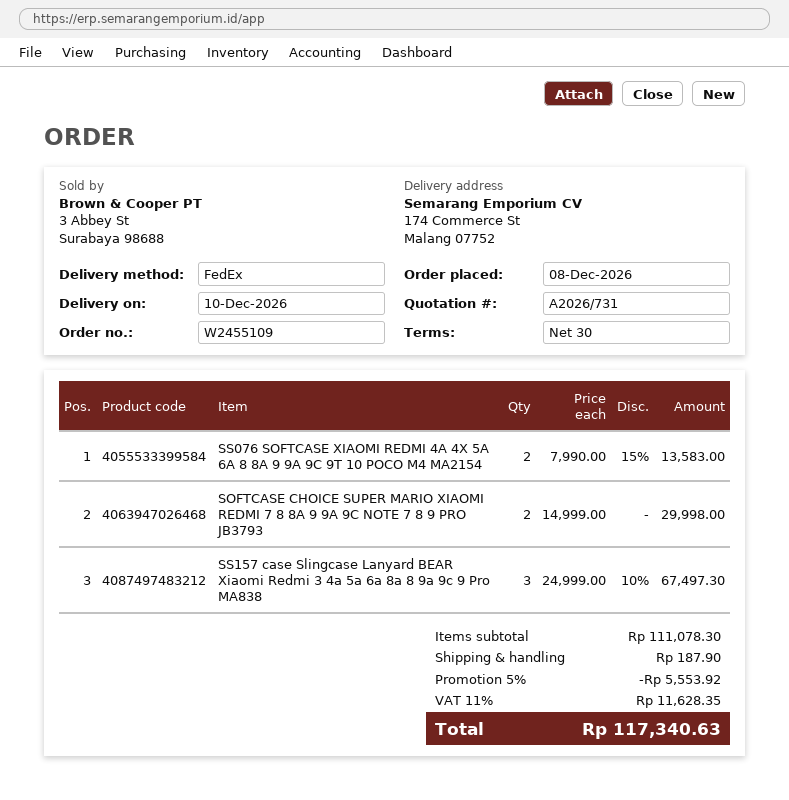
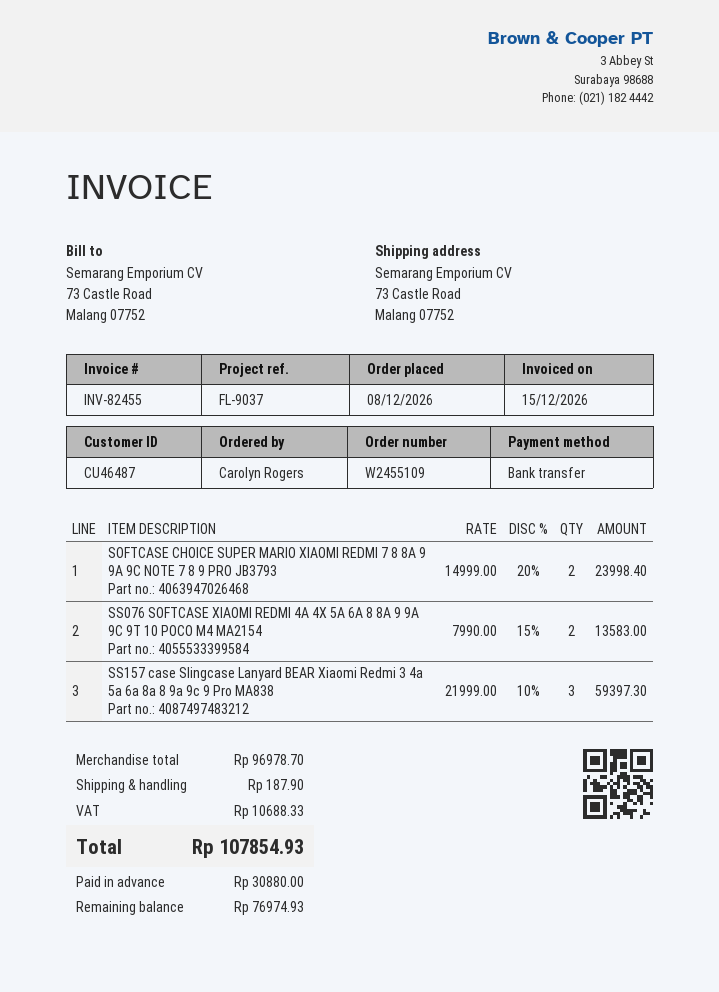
ship to: 174 Commerce St, Malang 07752 -> 73 Castle Road, Malang 07752
SOFTCASE CHOICE SUPER MARIO XIAOMI REDMI 7 8 8A 9 9A 9C NOTE 7 8 9 PRO JB3793: 2 x 14999.00 = 29998.00 -> 2 x 14999.00 - 20% = 23998.40
SS157 case Slingcase Lanyard BEAR Xiaomi Redmi 3 4a 5a 6a 8a 8 9a 9c 9 Pro MA838: 3 x 24999.00 - 10% = 67497.30 -> 3 x 21999.00 - 10% = 59397.30
subtotal: 111078.30 -> 96978.70
discount: 5% = 5553.92 -> none
tax: 11628.35 -> 10688.33
total: 117340.63 -> 107854.93

